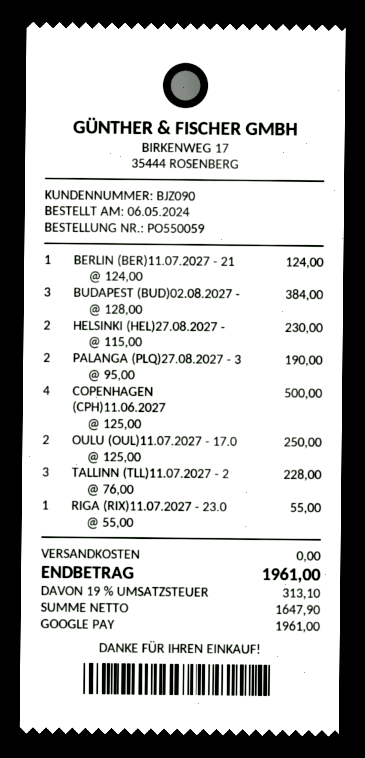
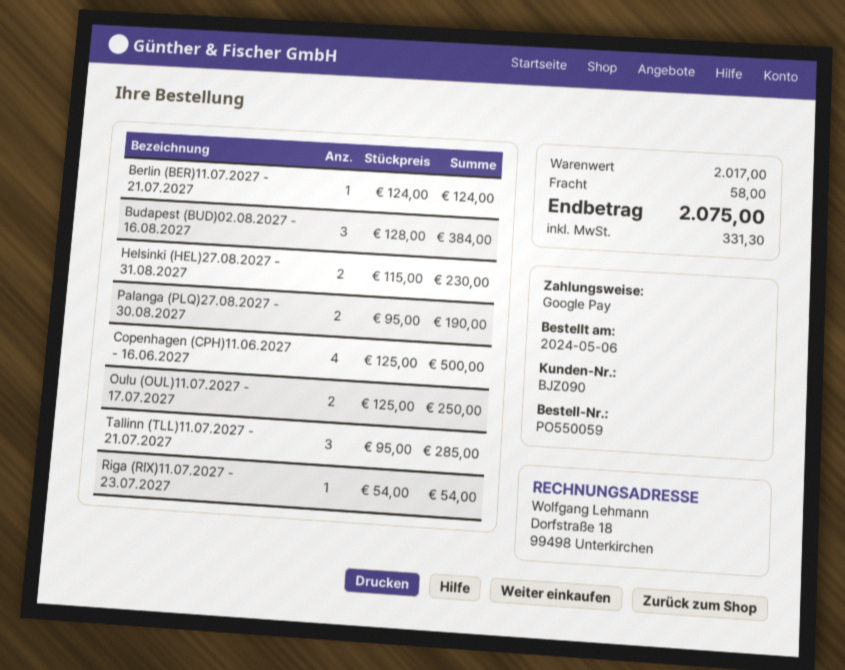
TALLINN (TLL)11.07.2027 - 2: 3 x 76.00 = 228.00 -> 3 x 95.00 = 285.00
RIGA (RIX)11.07.2027 - 23.0: 1 x 55.00 = 55.00 -> 1 x 54.00 = 54.00
shipping: 0.00 -> 58.00
tax: 313.10 -> 331.30
total: 1961.00 -> 2075.00

